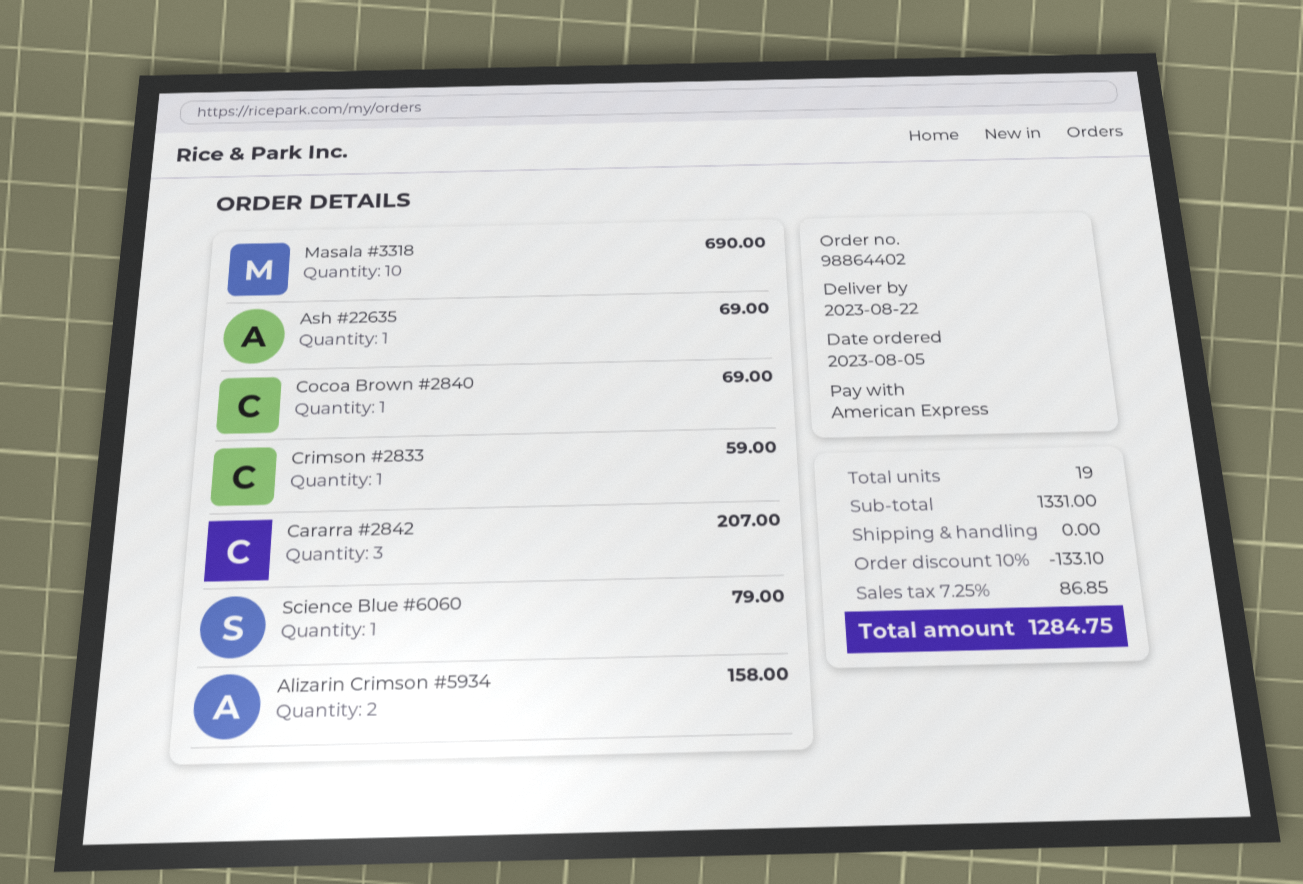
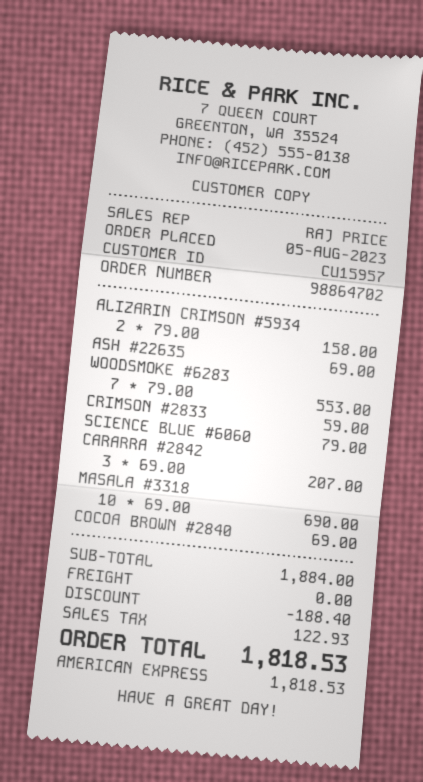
order number: 98864402 -> 98864702
WOODSMOKE #6283: none -> 7 for 553.00
subtotal: 1331.00 -> 1884.00
discount: 133.10 -> 188.40
tax: 86.85 -> 122.93
total: 1284.75 -> 1818.53

